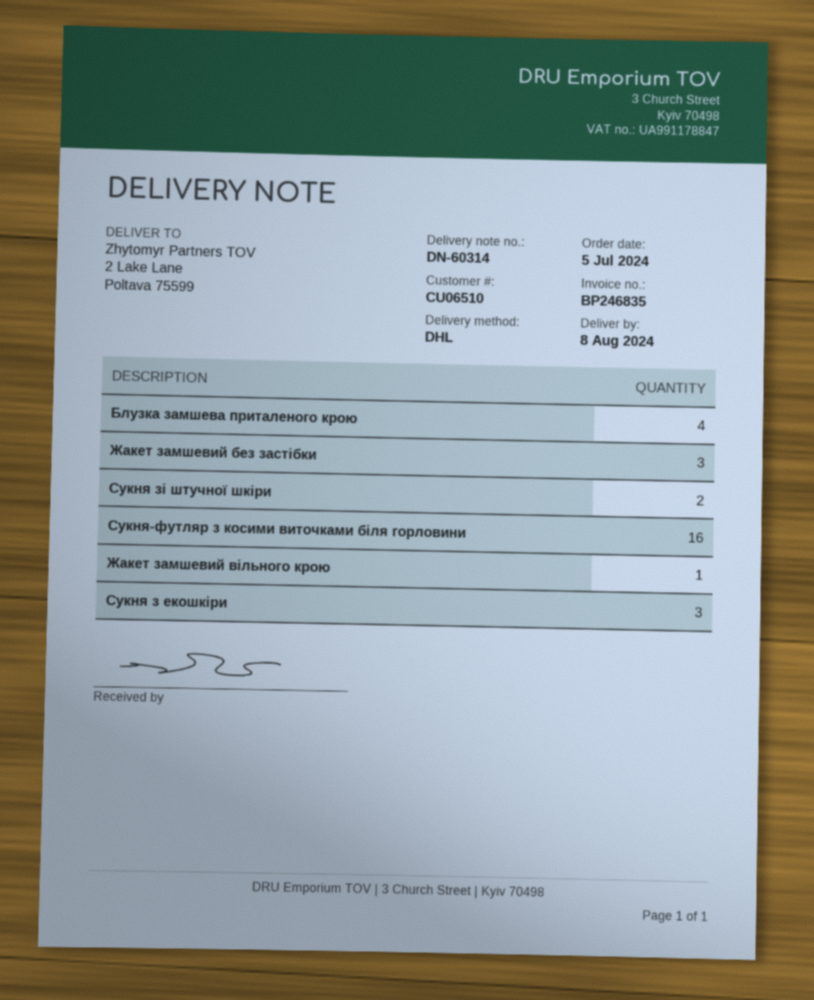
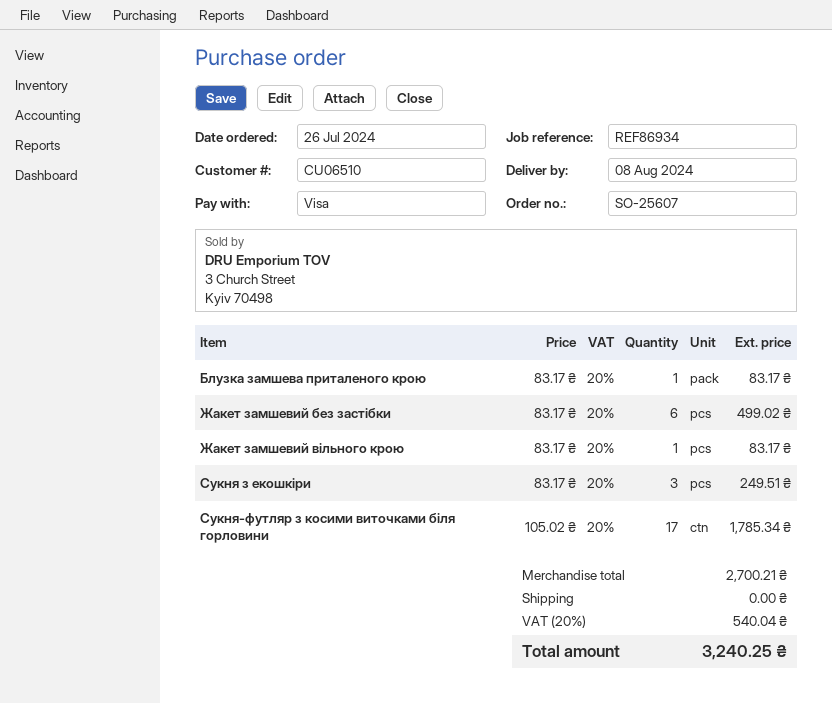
order date: 2024-07-05 -> 2024-07-26
Блузка замшева приталеного крою: 4 -> 1
Жакет замшевий без застібки: 3 -> 6
Сукня зі штучної шкіри: 2 -> none
Сукня-футляр з косими виточками біля горловини: 16 -> 17

